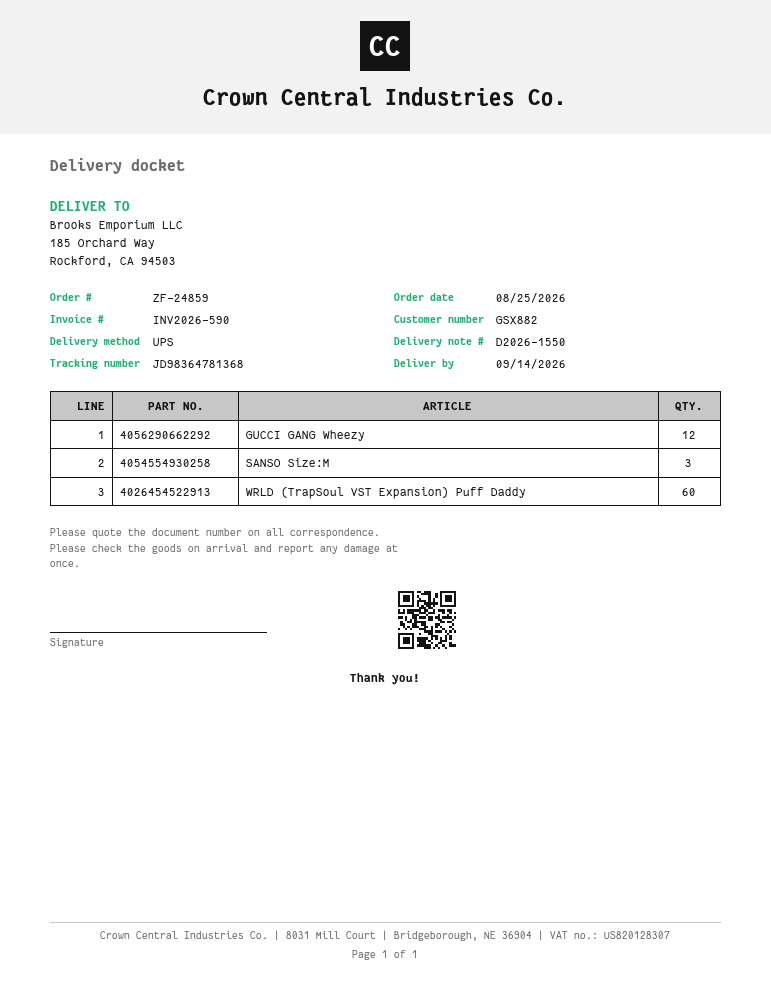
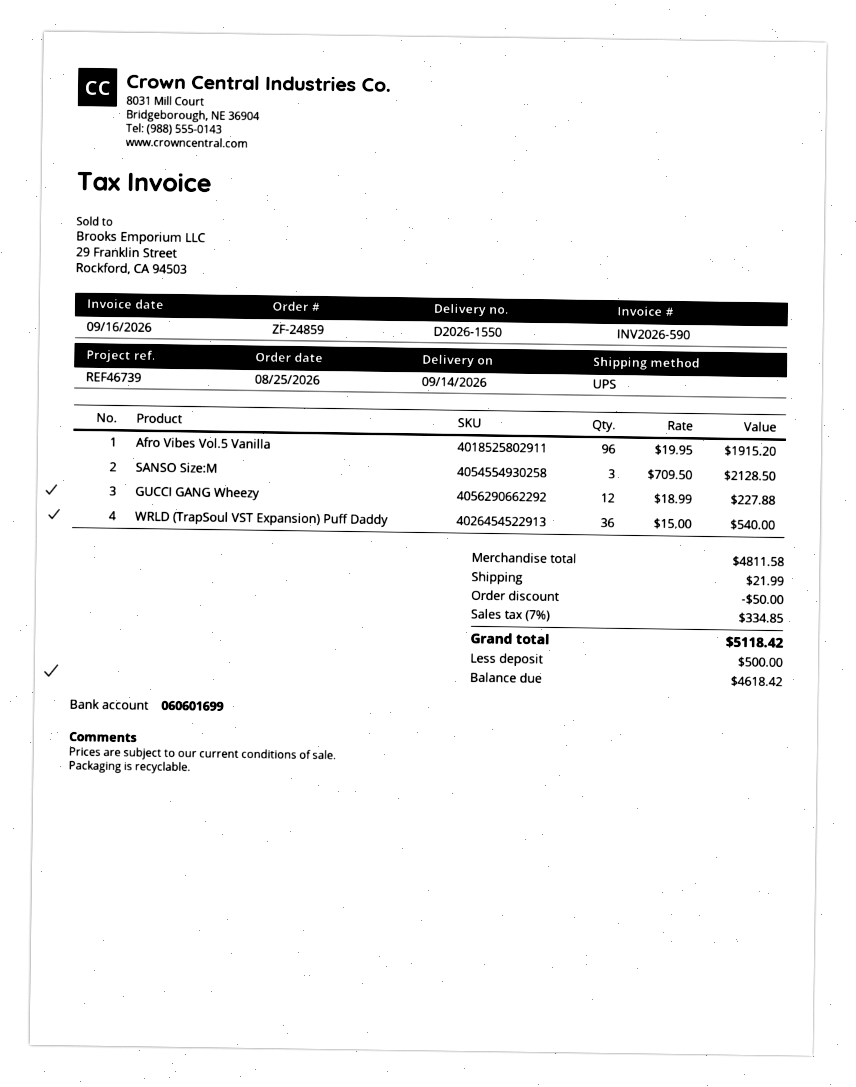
WRLD (TrapSoul VST Expansion) Puff Daddy: 60 -> 36
Afro Vibes Vol.5 Vanilla: none -> 96

